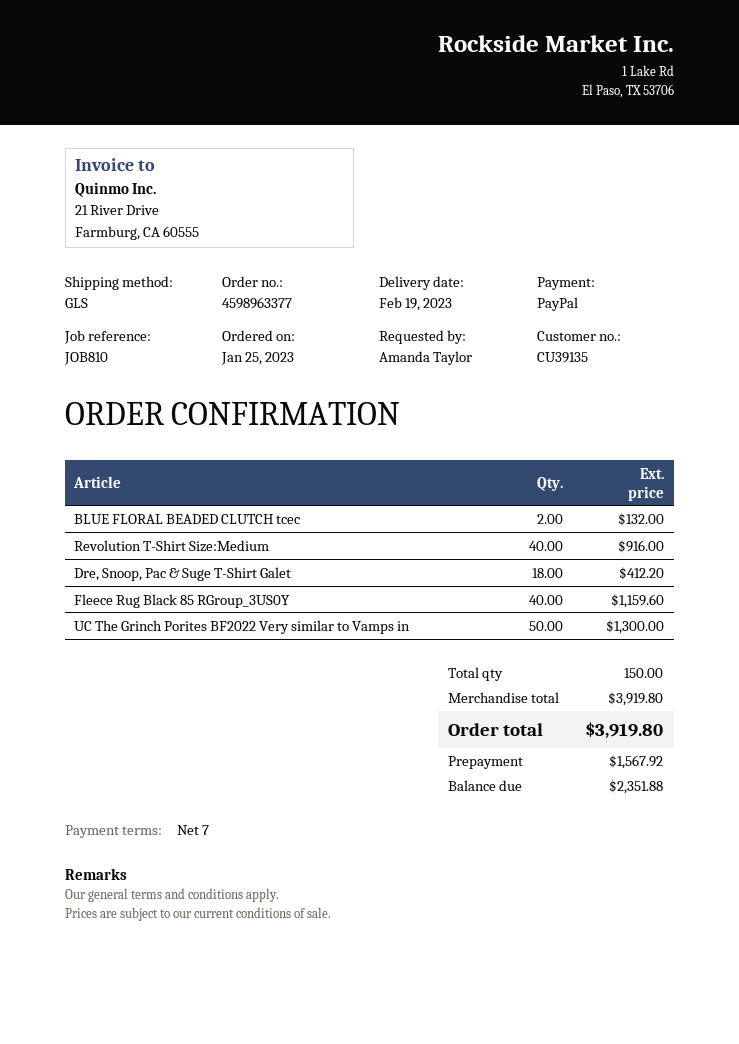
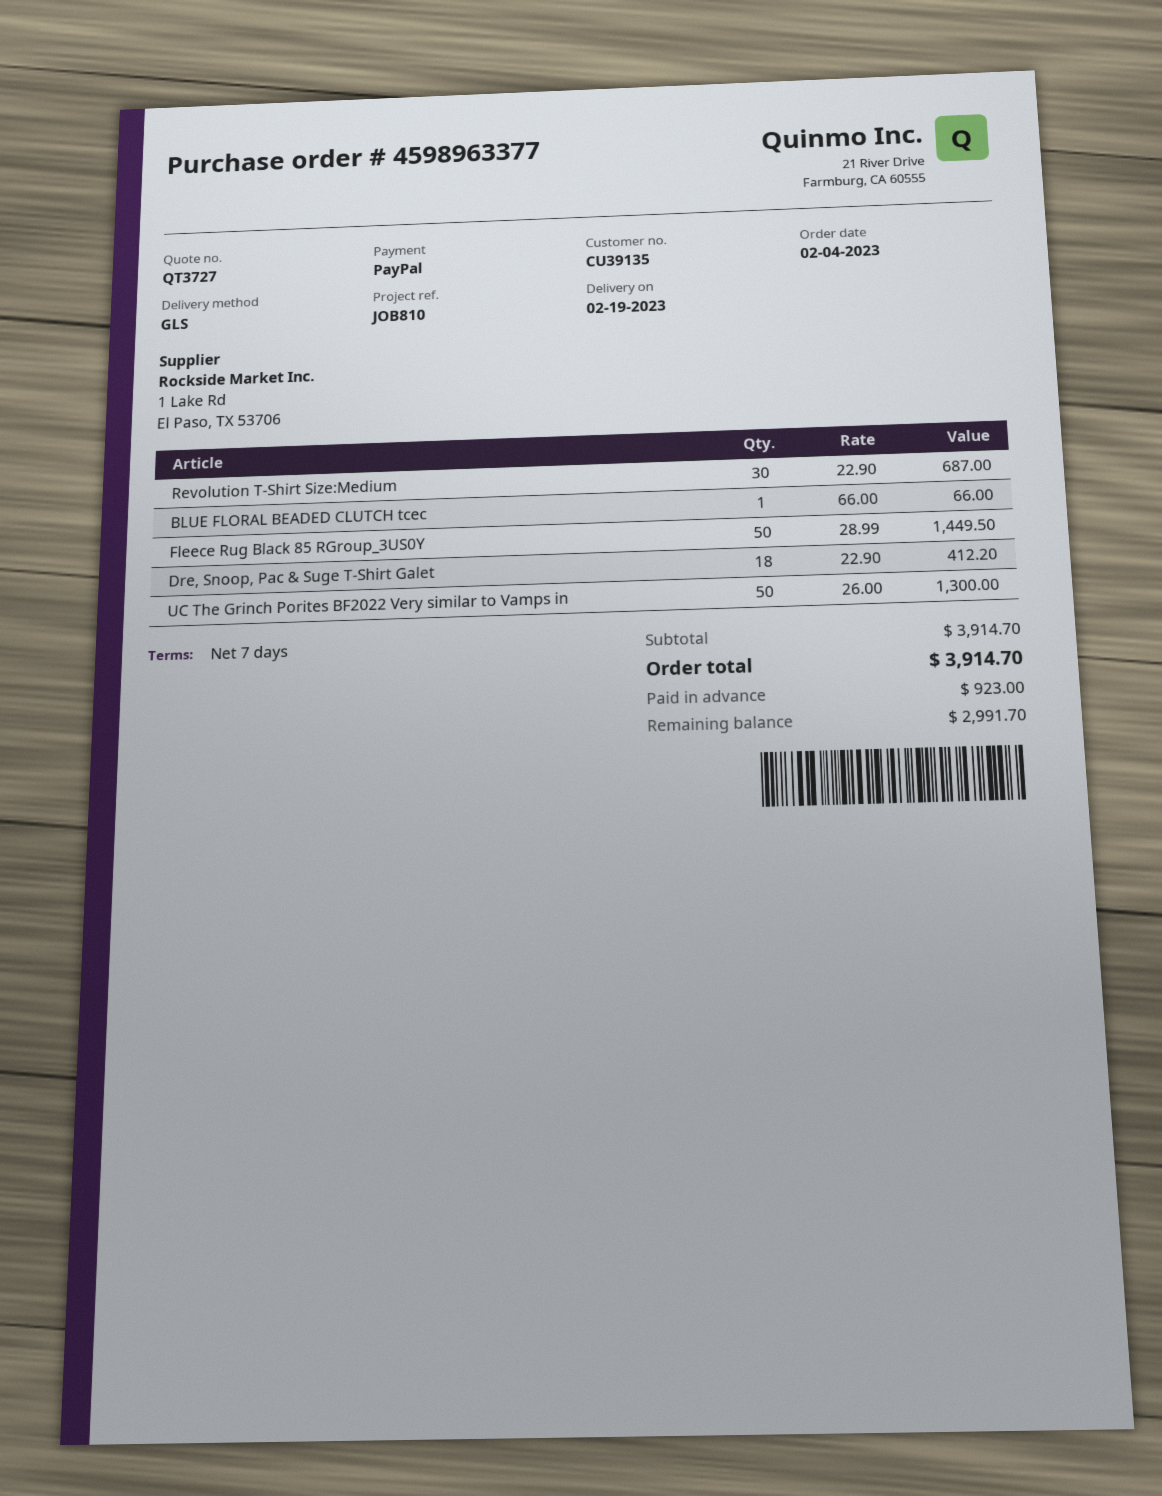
order date: 2023-01-25 -> 2023-02-04
BLUE FLORAL BEADED CLUTCH tcec: 2 for 132.00 -> 1 for 66.00
Revolution T-Shirt Size:Medium: 40 for 916.00 -> 30 for 687.00
Fleece Rug Black 85 RGroup_3US0Y: 40 for 1159.60 -> 50 for 1449.50
subtotal: 3919.80 -> 3914.70
total: 3919.80 -> 3914.70
deposit: 1567.92 -> 923.00
balance: 2351.88 -> 2991.70

